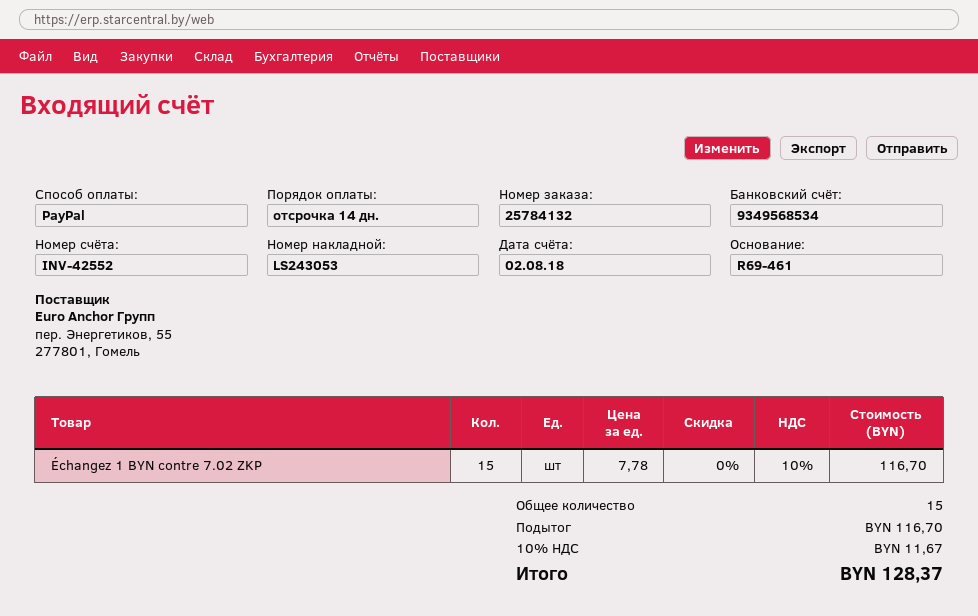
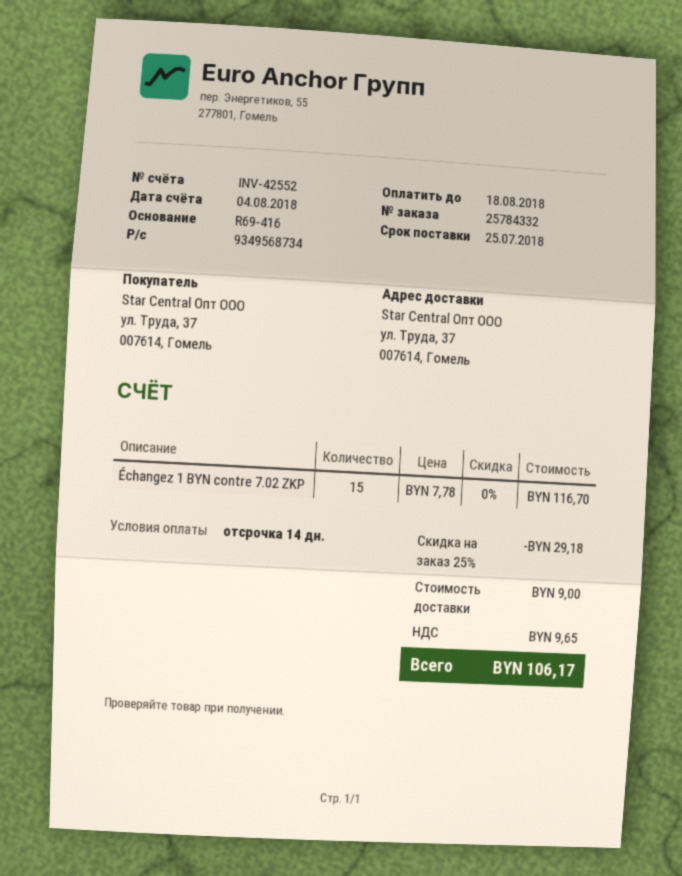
order number: 25784132 -> 25784332
invoice date: 2018-08-02 -> 2018-08-04
reference: R69-461 -> R69-416
bank account: 9349568534 -> 9349568734
discount: none -> 25% = 29.18
shipping: none -> 9.00
tax: 11.67 -> 9.65
total: 128.37 -> 106.17

